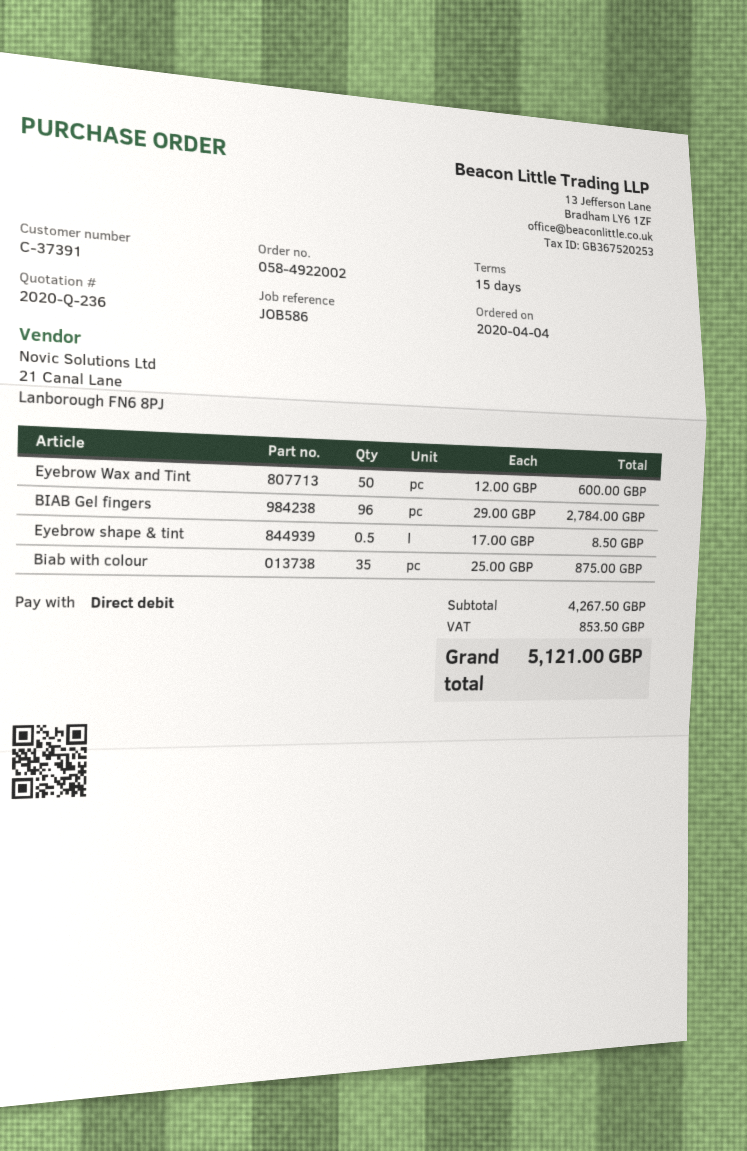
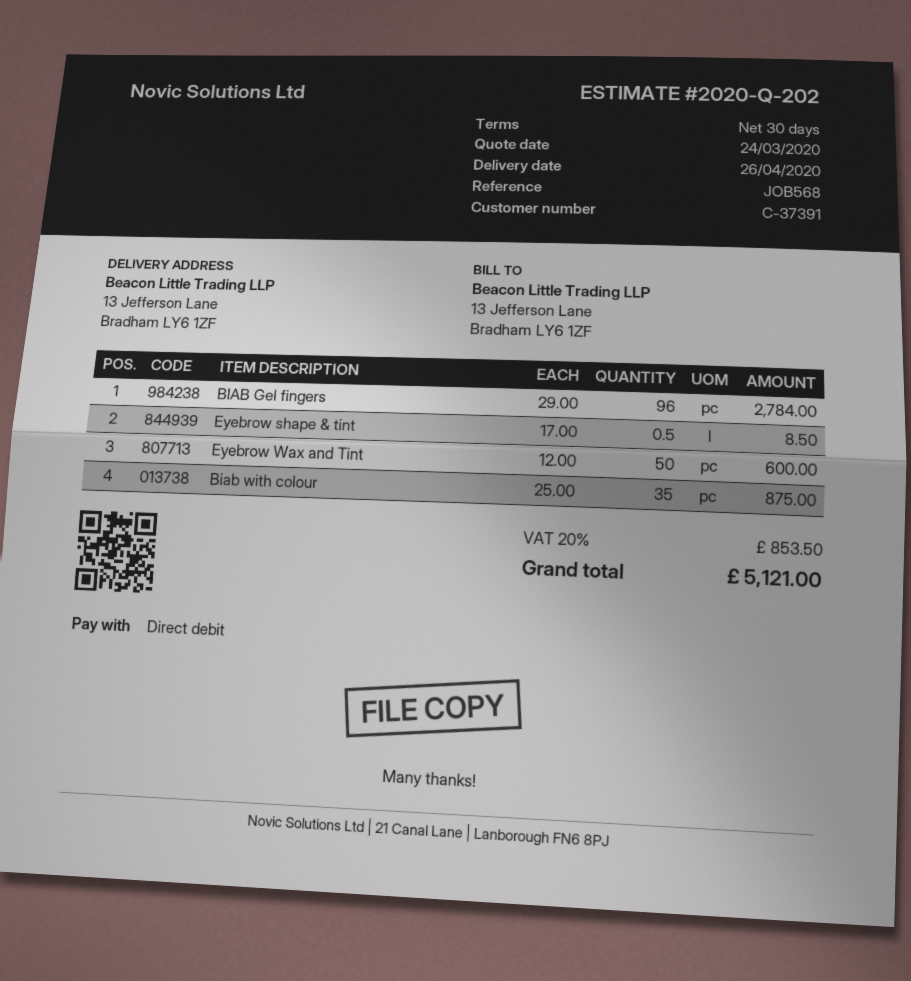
quote number: 2020-Q-236 -> 2020-Q-202
payment terms: 15 days -> 30 days
reference: JOB586 -> JOB568

